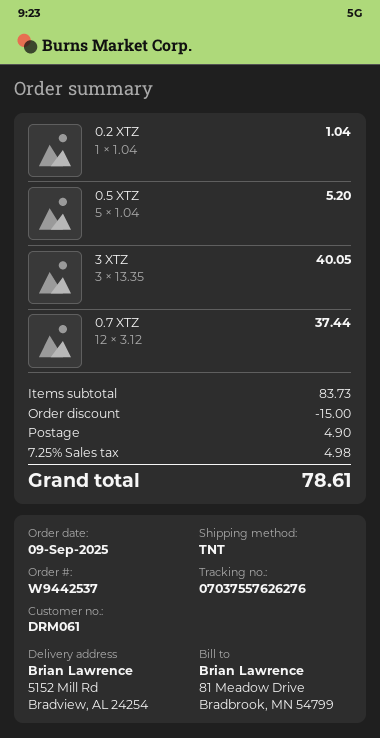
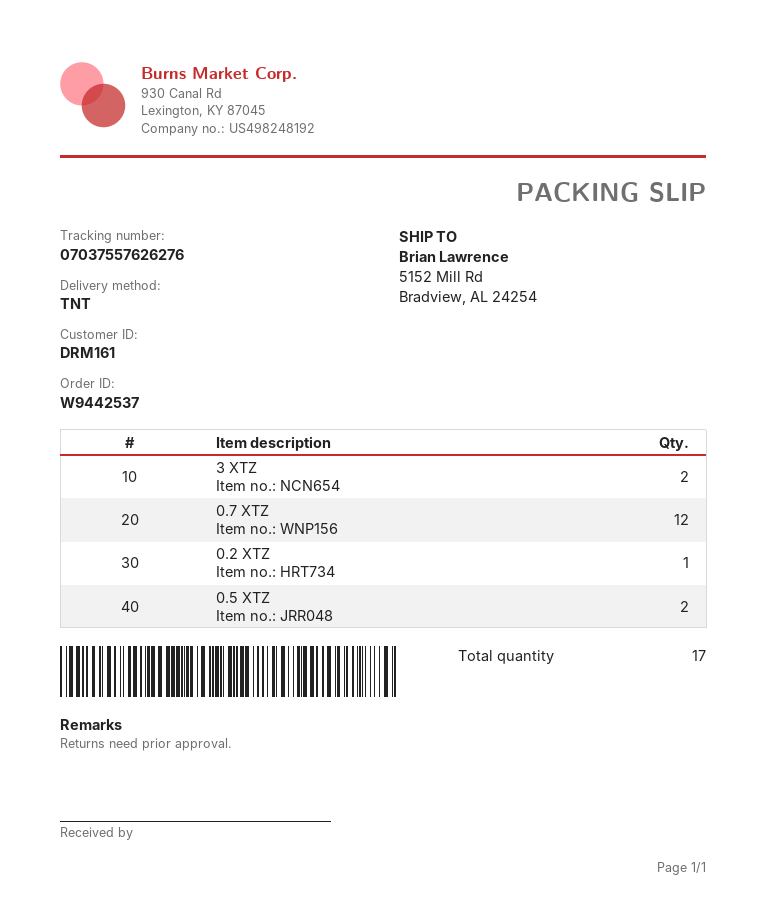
customer number: DRM061 -> DRM161
0.5 XTZ: 5 -> 2
3 XTZ: 3 -> 2

